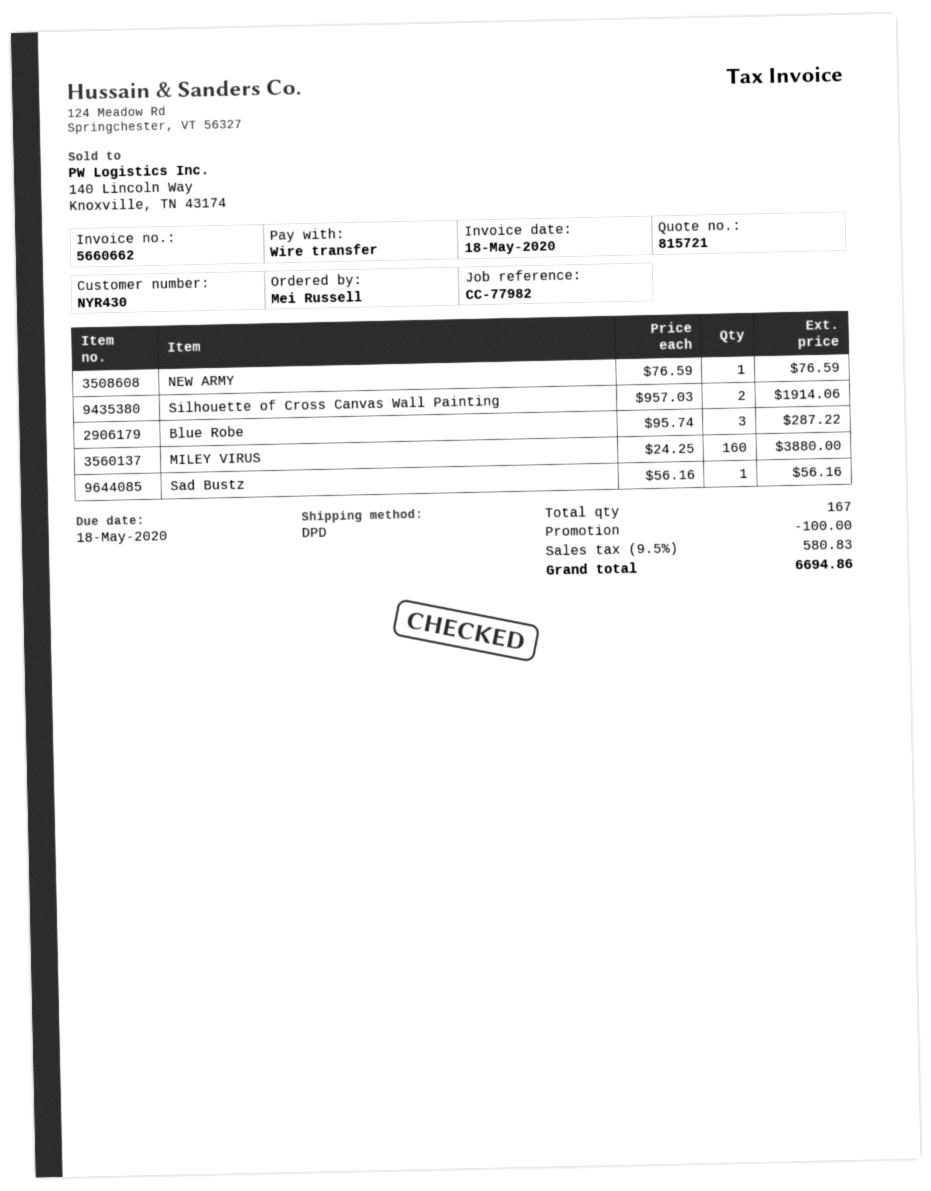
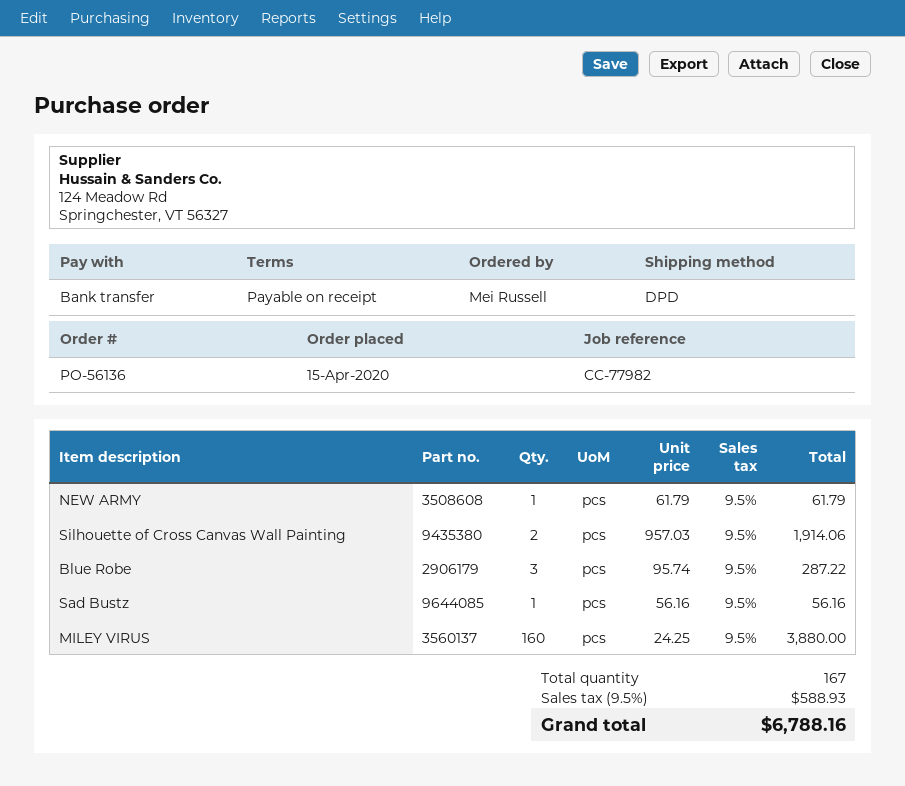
NEW ARMY: 1 x 76.59 = 76.59 -> 1 x 61.79 = 61.79
discount: 100.00 -> none
tax: 9.5% = 580.83 -> 9.5% = 588.93
total: 6694.86 -> 6788.16

